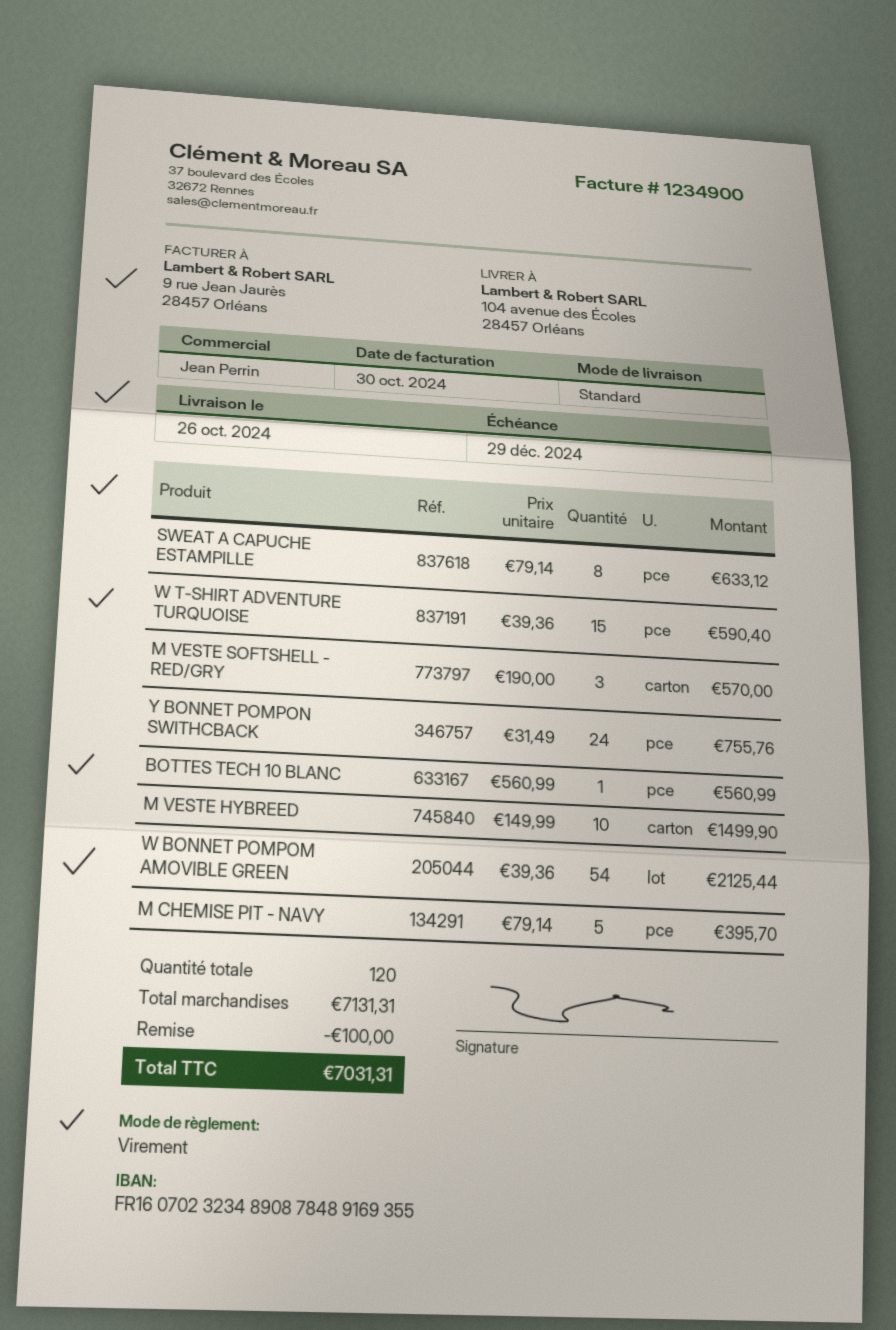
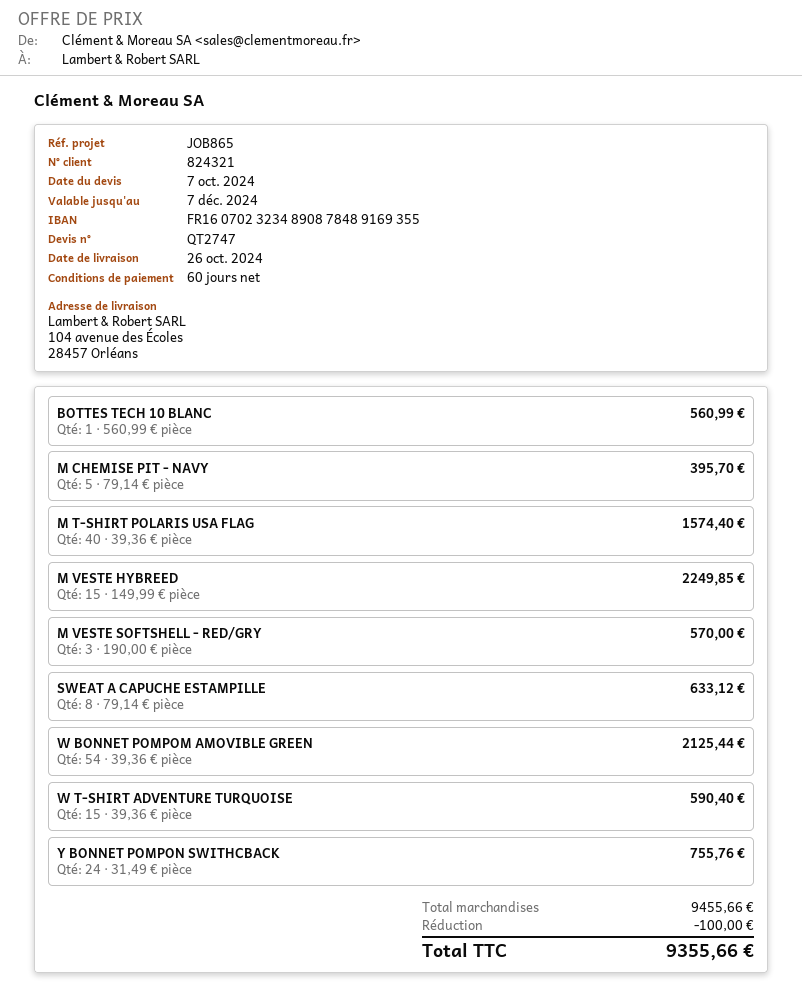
M VESTE HYBREED: 10 x 149.99 = 1499.90 -> 15 x 149.99 = 2249.85
M T-SHIRT POLARIS USA FLAG: none -> 40 x 39.36 = 1574.40
subtotal: 7131.31 -> 9455.66
total: 7031.31 -> 9355.66

